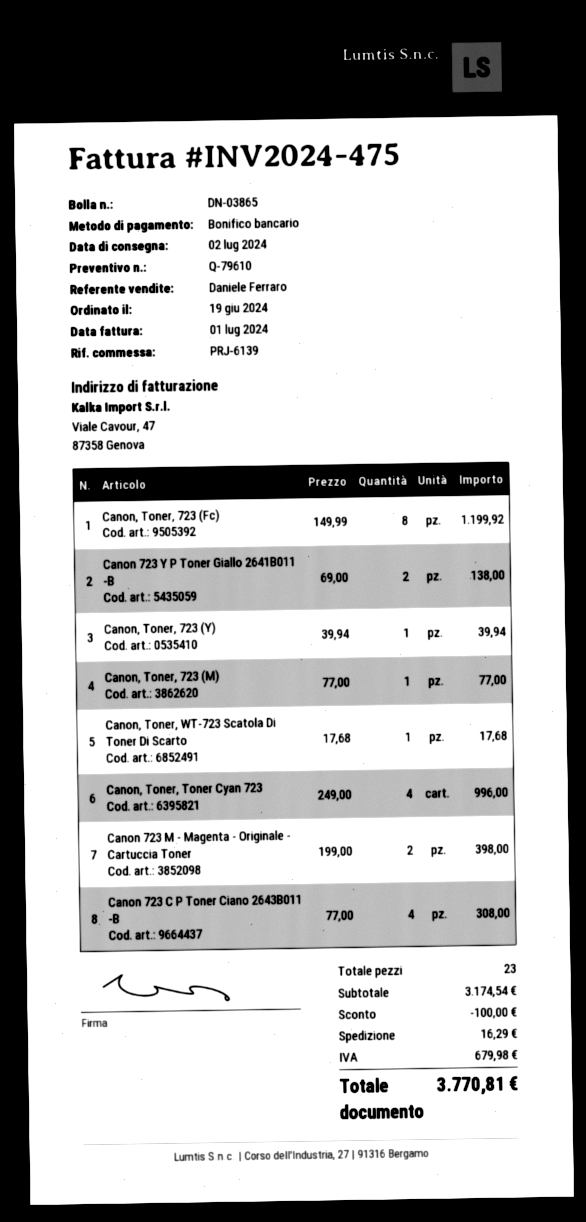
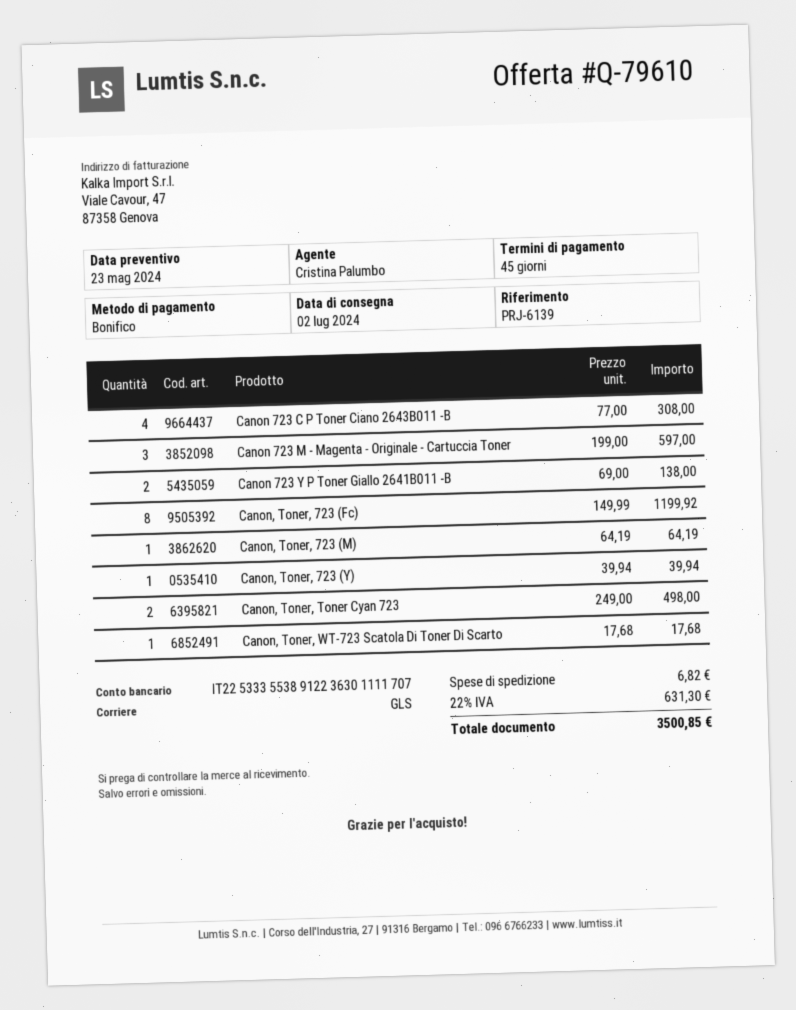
sales rep: Daniele Ferraro -> Cristina Palumbo
Canon, Toner, 723 (M): 1 x 77.00 = 77.00 -> 1 x 64.19 = 64.19
Canon, Toner, Toner Cyan 723: 4 x 249.00 = 996.00 -> 2 x 249.00 = 498.00
Canon 723 M - Magenta - Originale - Cartuccia Toner: 2 x 199.00 = 398.00 -> 3 x 199.00 = 597.00
discount: 100.00 -> none
shipping: 16.29 -> 6.82
tax: 679.98 -> 631.30
total: 3770.81 -> 3500.85

